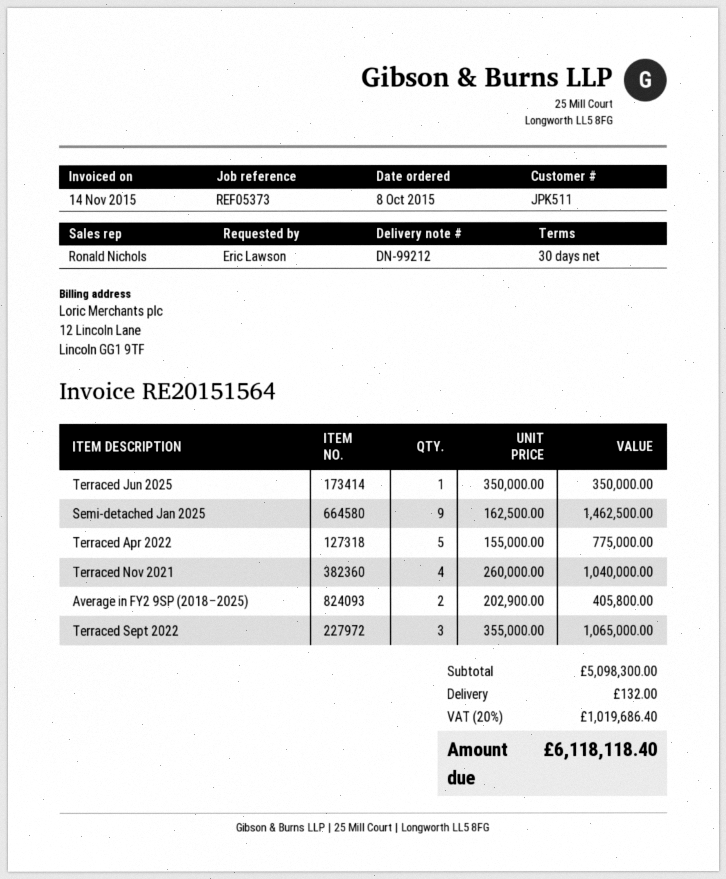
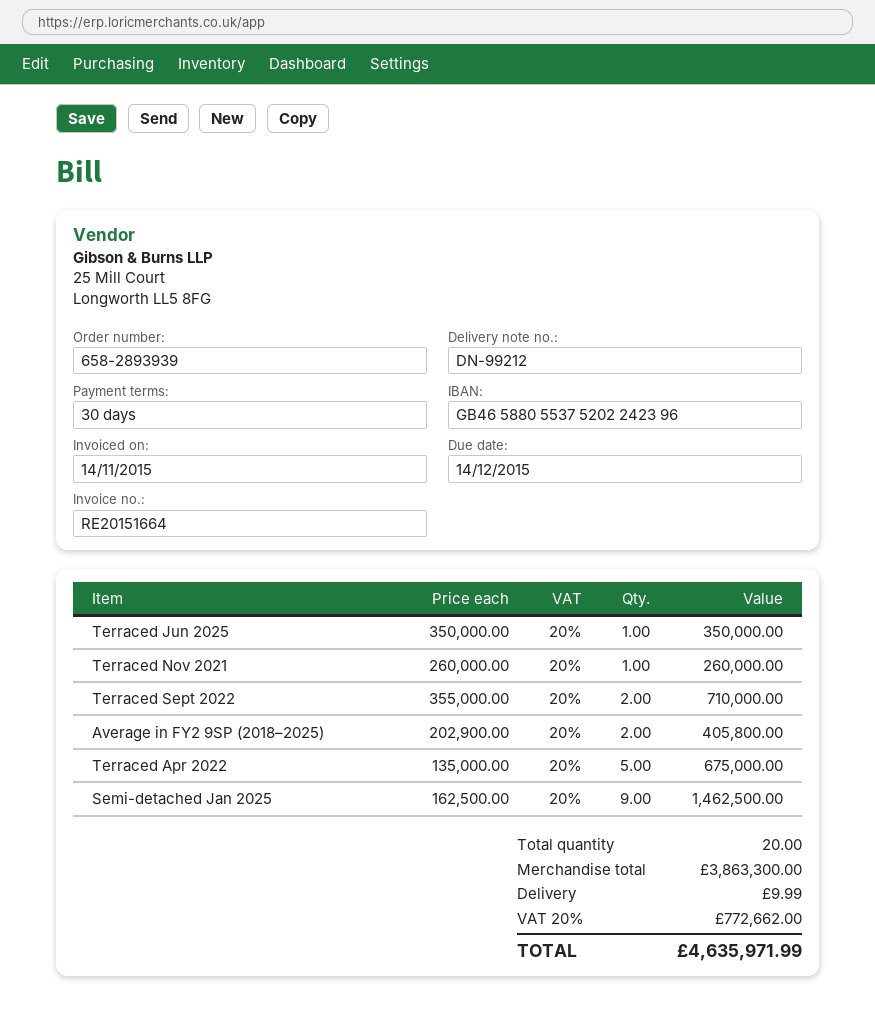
invoice number: RE20151564 -> RE20151664
Terraced Apr 2022: 5 x 155000.00 = 775000.00 -> 5 x 135000.00 = 675000.00
Terraced Nov 2021: 4 x 260000.00 = 1040000.00 -> 1 x 260000.00 = 260000.00
Terraced Sept 2022: 3 x 355000.00 = 1065000.00 -> 2 x 355000.00 = 710000.00
subtotal: 5098300.00 -> 3863300.00
shipping: 132.00 -> 9.99
tax: 20% = 1019686.40 -> 20% = 772662.00
total: 6118118.40 -> 4635971.99

